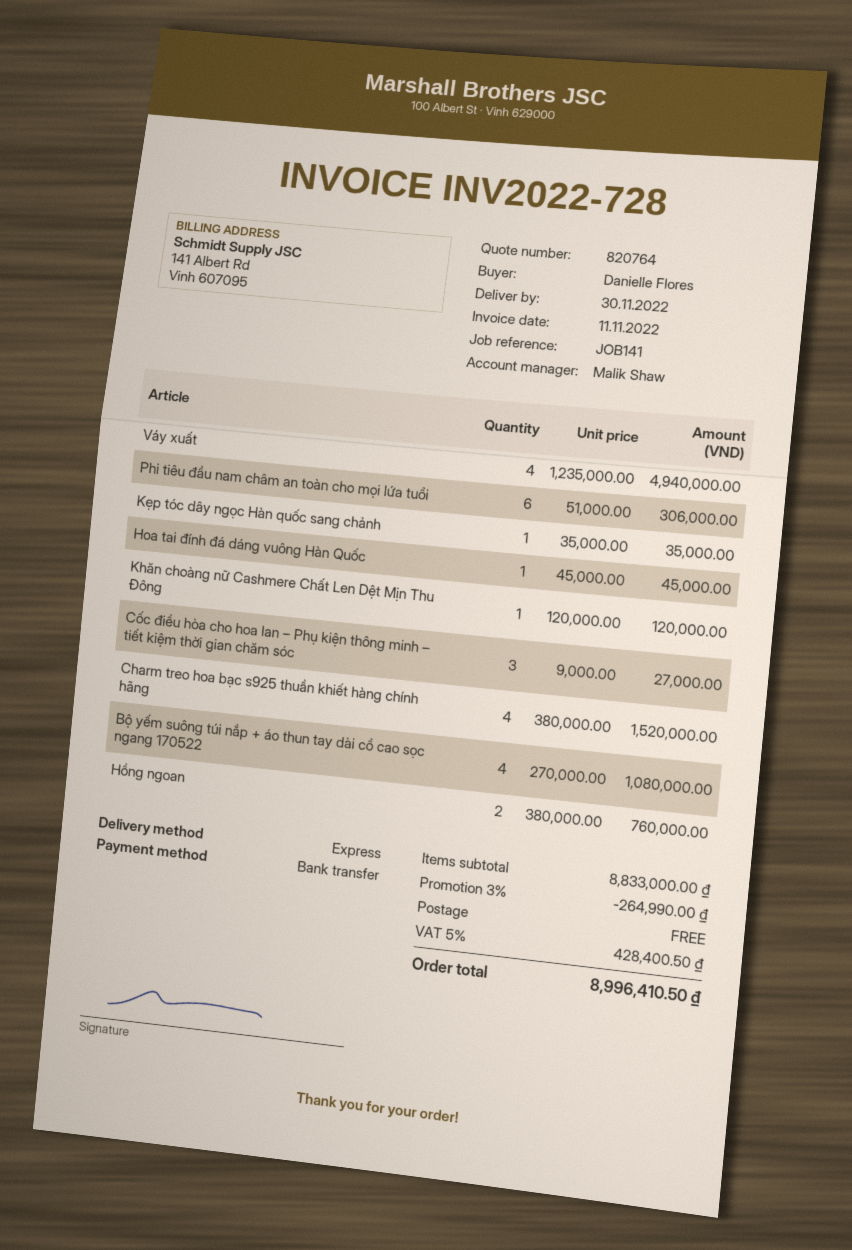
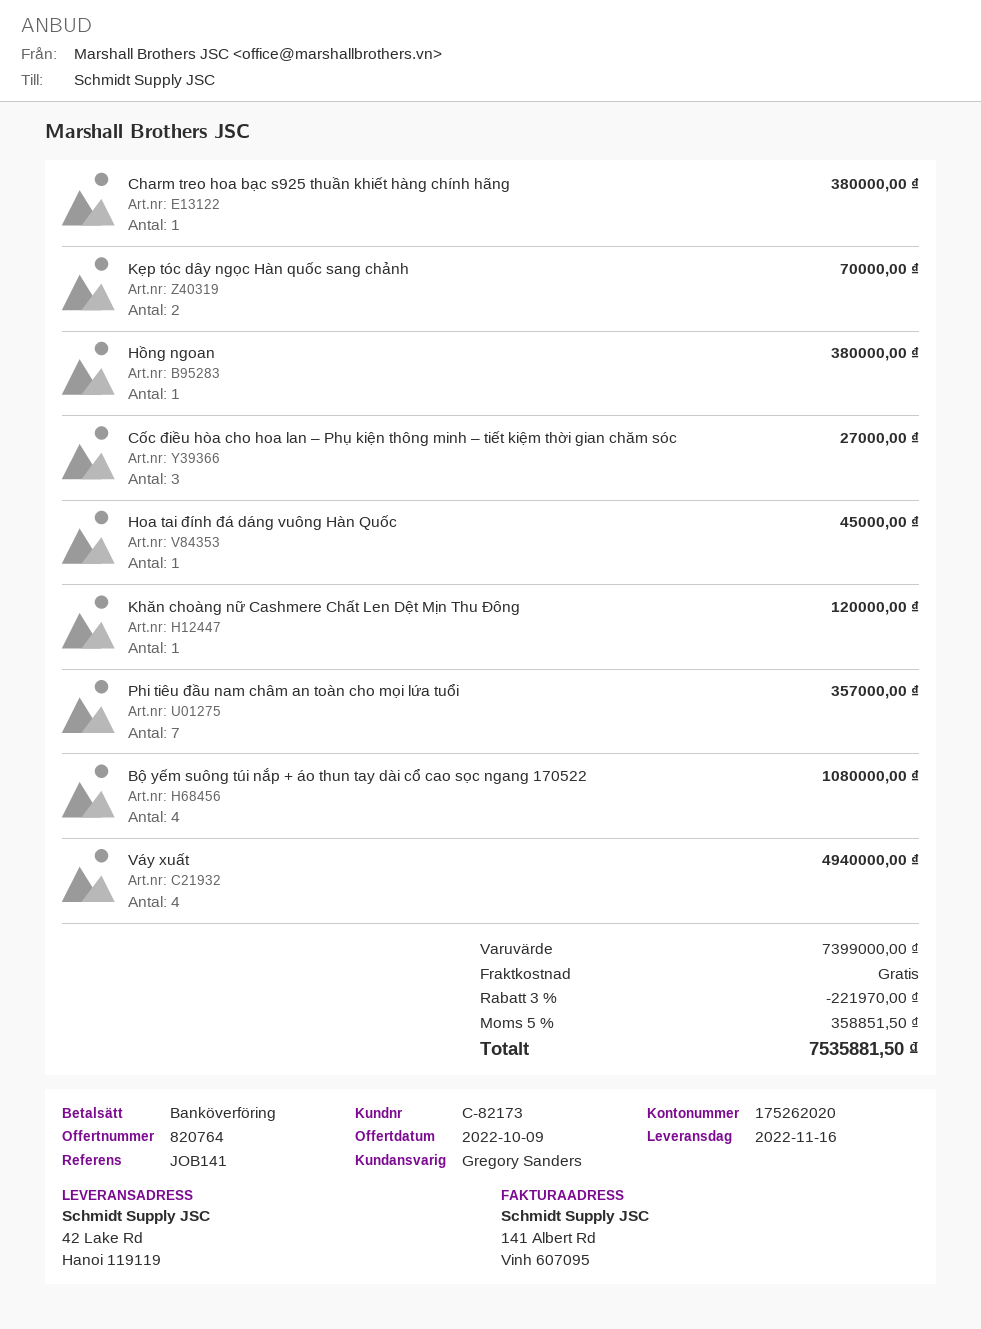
delivery date: 2022-11-30 -> 2022-11-16
sales rep: Malik Shaw -> Gregory Sanders
Phi tiêu đầu nam châm an toàn cho mọi lứa tuổi: 6 for 306000.00 -> 7 for 357000.00
Kẹp tóc dây ngọc Hàn quốc sang chảnh: 1 for 35000.00 -> 2 for 70000.00
Charm treo hoa bạc s925 thuần khiết hàng chính hãng: 4 for 1520000.00 -> 1 for 380000.00
Hồng ngoan: 2 for 760000.00 -> 1 for 380000.00
subtotal: 8833000.00 -> 7399000.00
discount: 3% = 264990.00 -> 3% = 221970.00
tax: 5% = 428400.50 -> 5% = 358851.50
total: 8996410.50 -> 7535881.50

